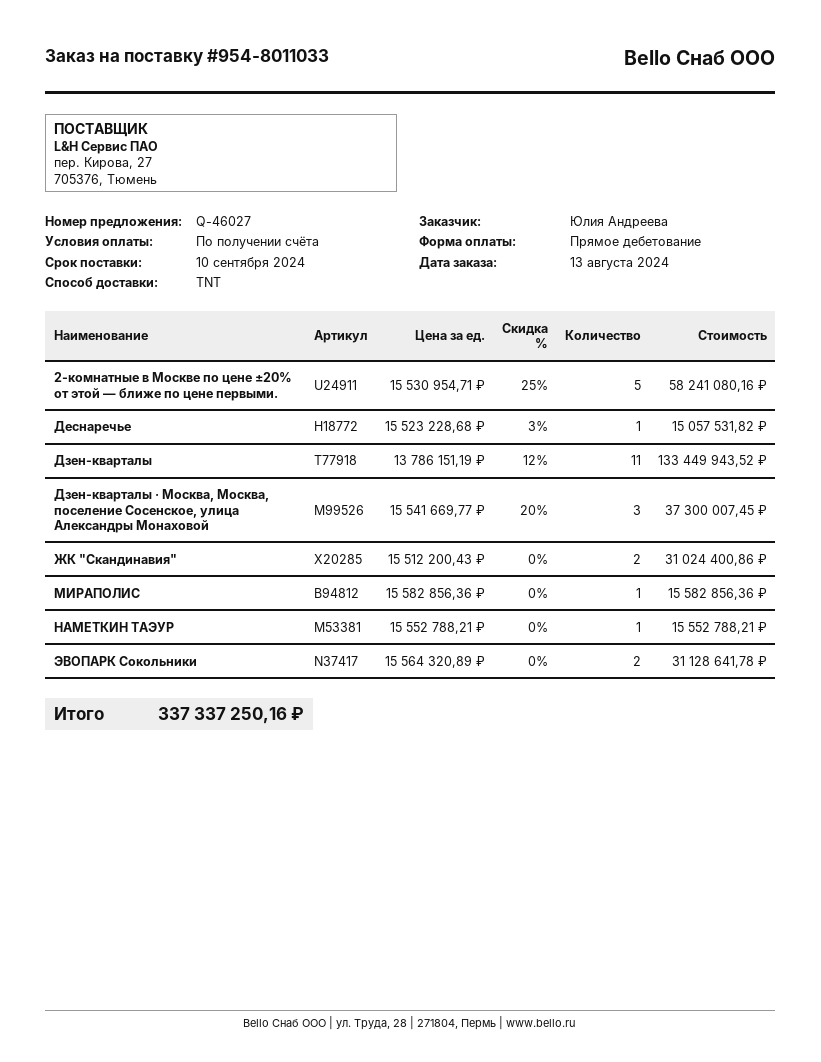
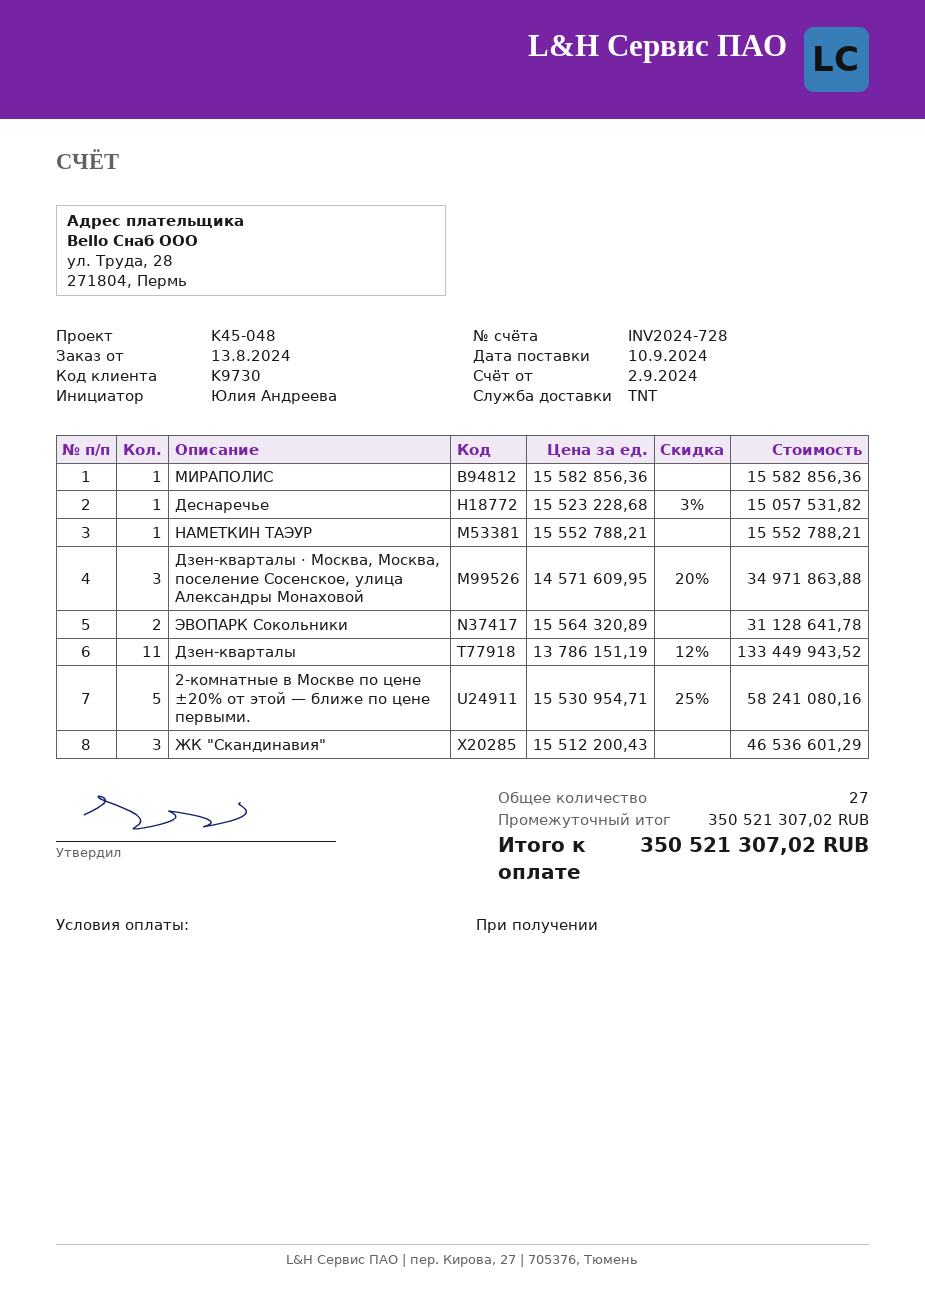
Дзен-кварталы · Москва, Москва, поселение Сосенское, улица Александры Монаховой: 3 x 15541669.77 - 20% = 37300007.45 -> 3 x 14571609.95 - 20% = 34971863.88
ЖК "Скандинавия": 2 x 15512200.43 = 31024400.86 -> 3 x 15512200.43 = 46536601.29
total: 337337250.16 -> 350521307.02

